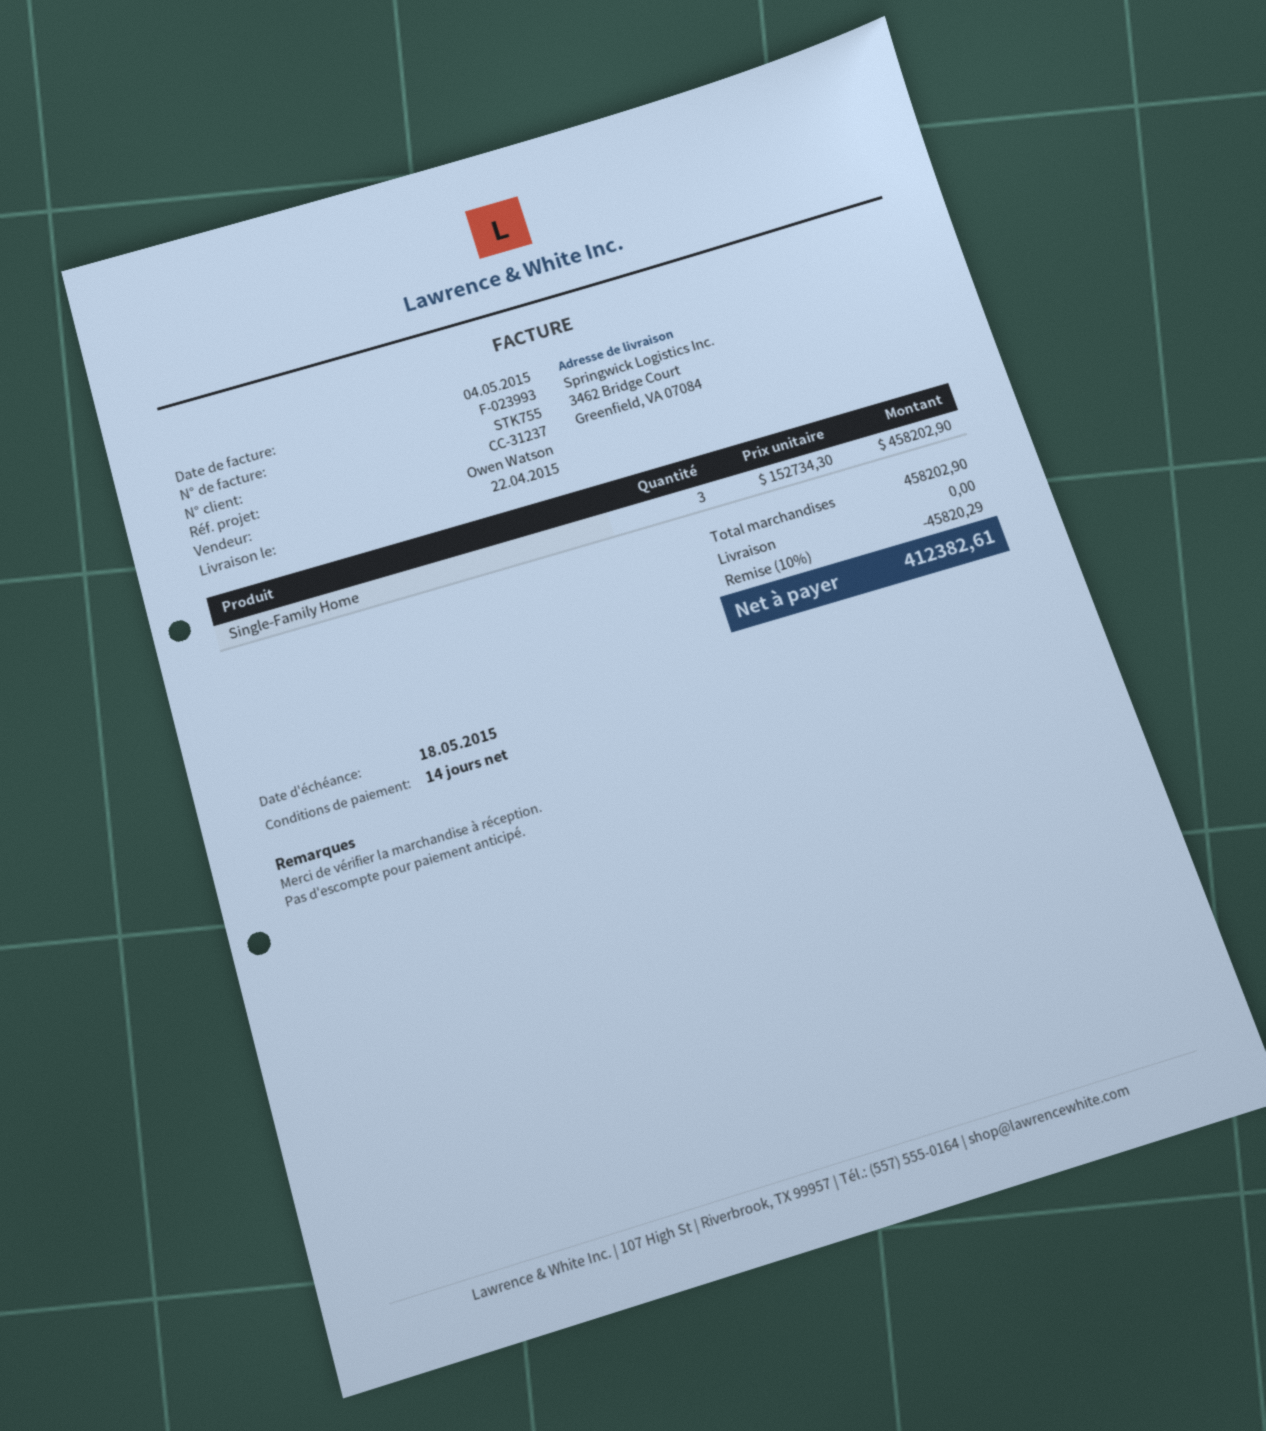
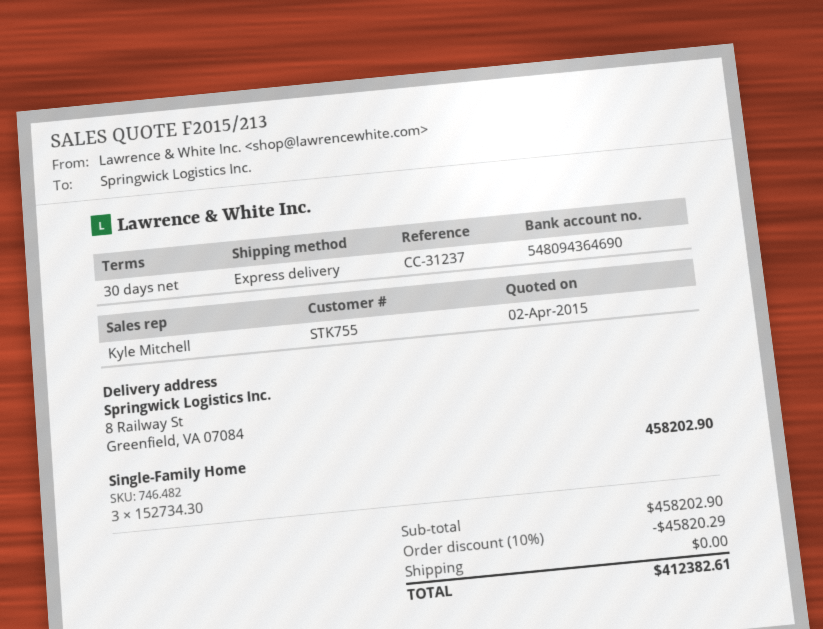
payment terms: 14 days -> 30 days
sales rep: Owen Watson -> Kyle Mitchell
ship to: 3462 Bridge Court, Greenfield, VA 07084 -> 8 Railway St, Greenfield, VA 07084

